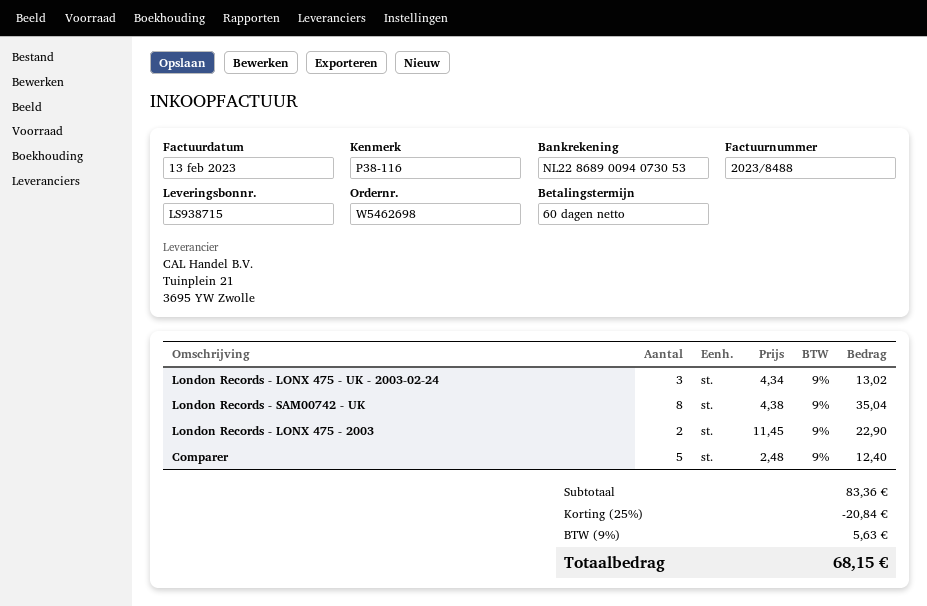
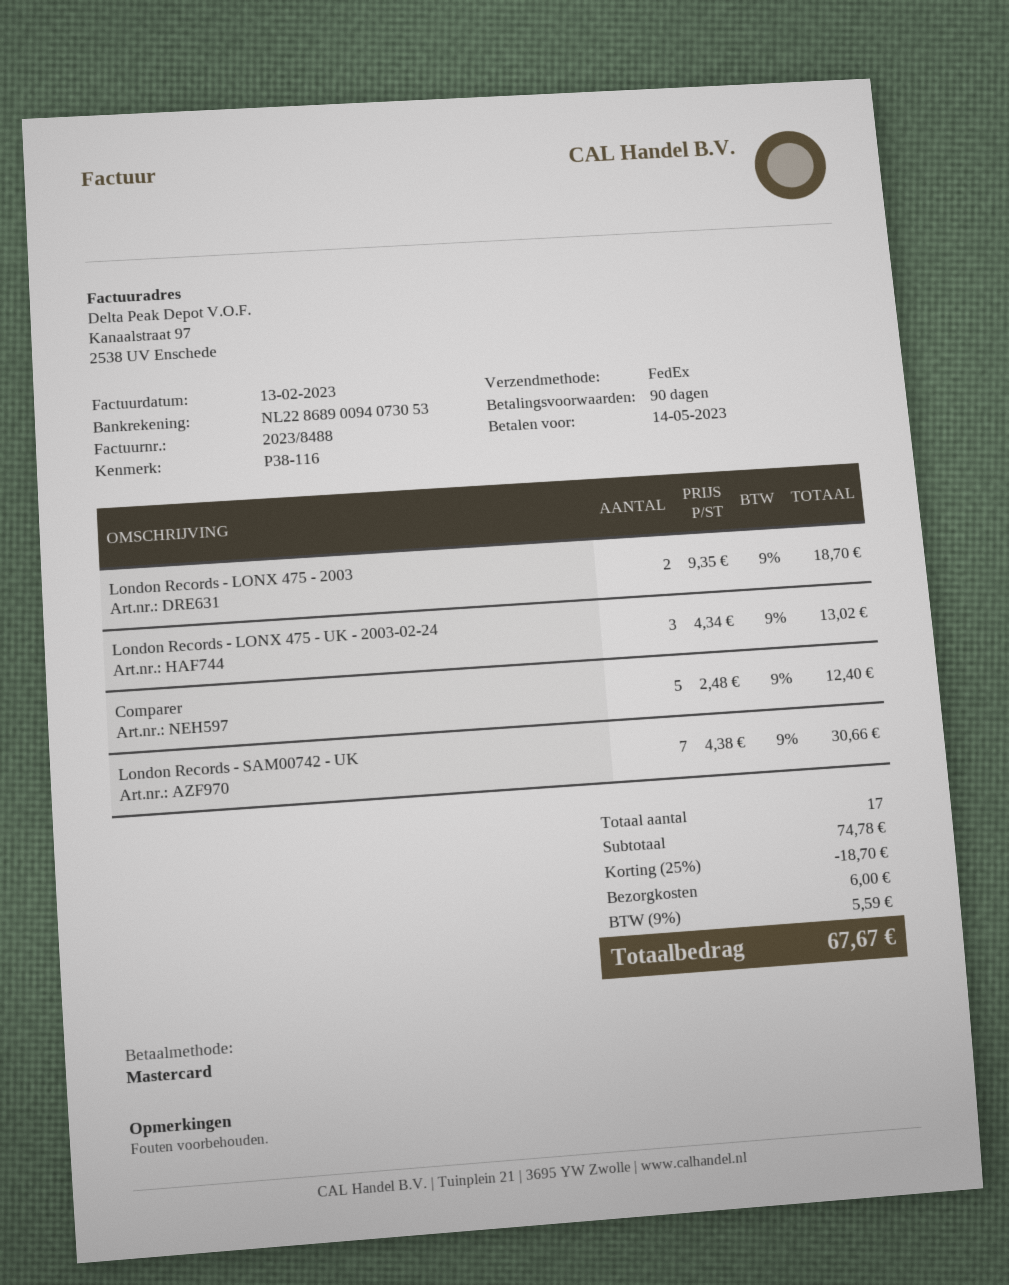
payment terms: 60 days -> 90 days
London Records - SAM00742 - UK: 8 x 4.38 = 35.04 -> 7 x 4.38 = 30.66
London Records - LONX 475 - 2003: 2 x 11.45 = 22.90 -> 2 x 9.35 = 18.70
subtotal: 83.36 -> 74.78
discount: 25% = 20.84 -> 25% = 18.70
shipping: none -> 6.00
tax: 9% = 5.63 -> 9% = 5.59
total: 68.15 -> 67.67

